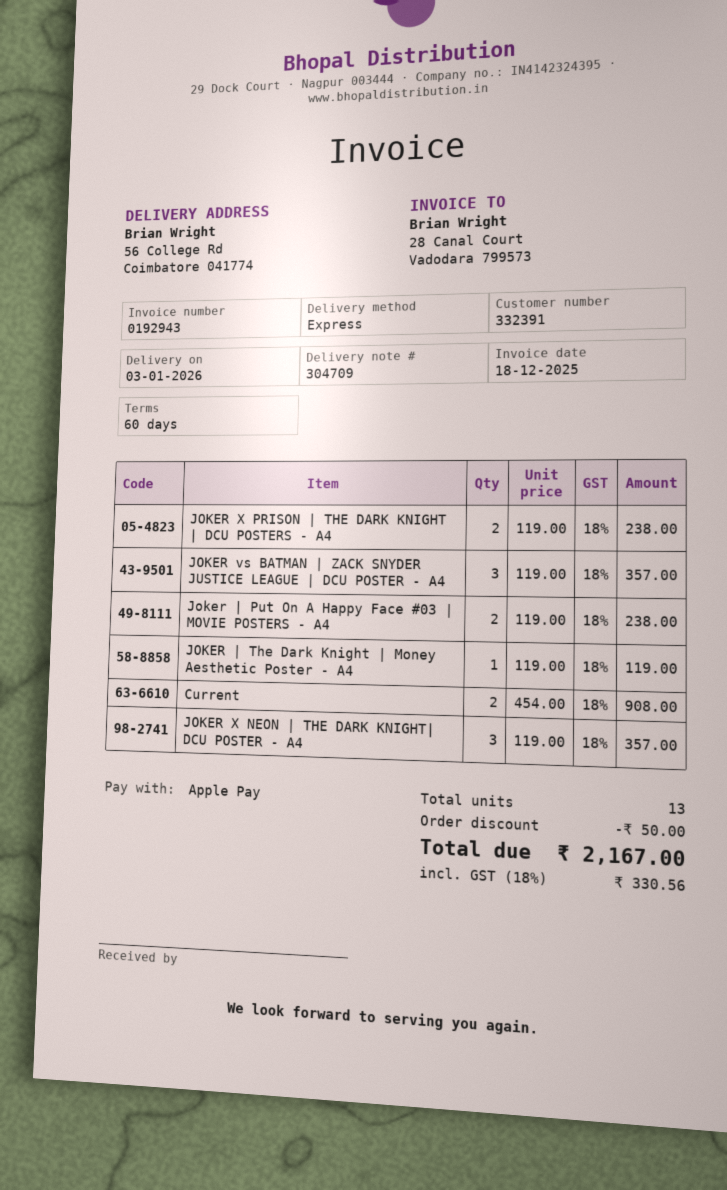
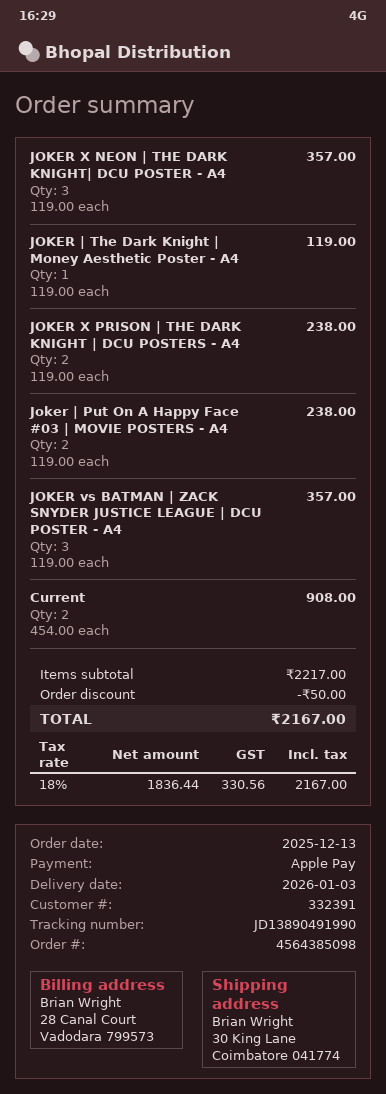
ship to: 56 College Rd, Coimbatore 041774 -> 30 King Lane, Coimbatore 041774

